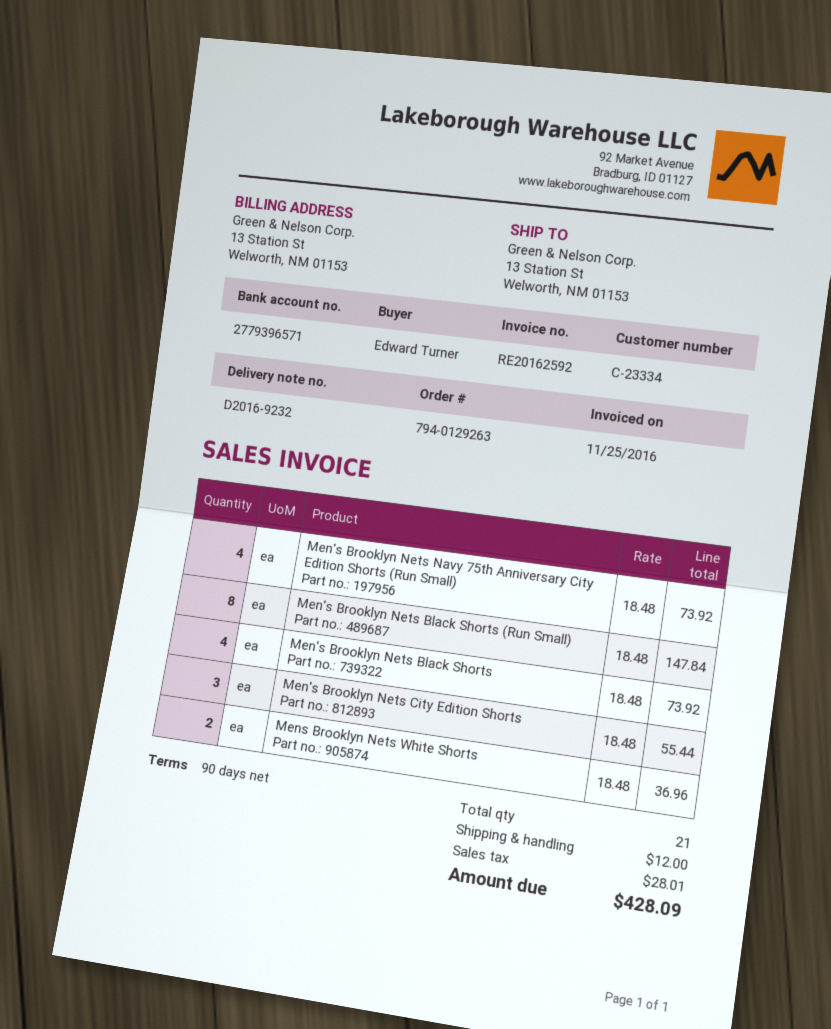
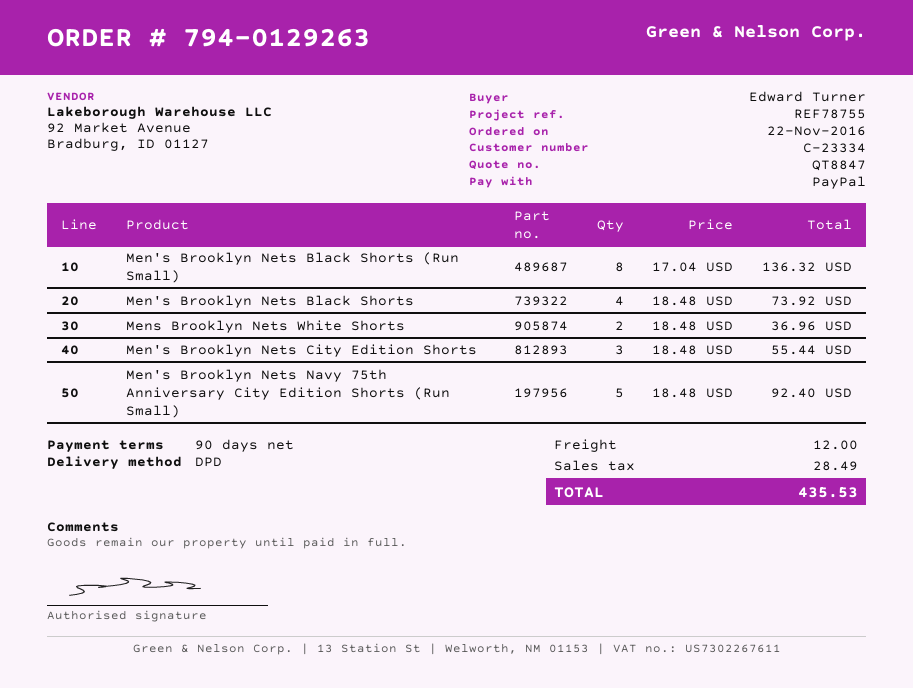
Men's Brooklyn Nets Navy 75th Anniversary City Edition Shorts (Run Small): 4 x 18.48 = 73.92 -> 5 x 18.48 = 92.40
Men's Brooklyn Nets Black Shorts (Run Small): 8 x 18.48 = 147.84 -> 8 x 17.04 = 136.32
tax: 28.01 -> 28.49
total: 428.09 -> 435.53

